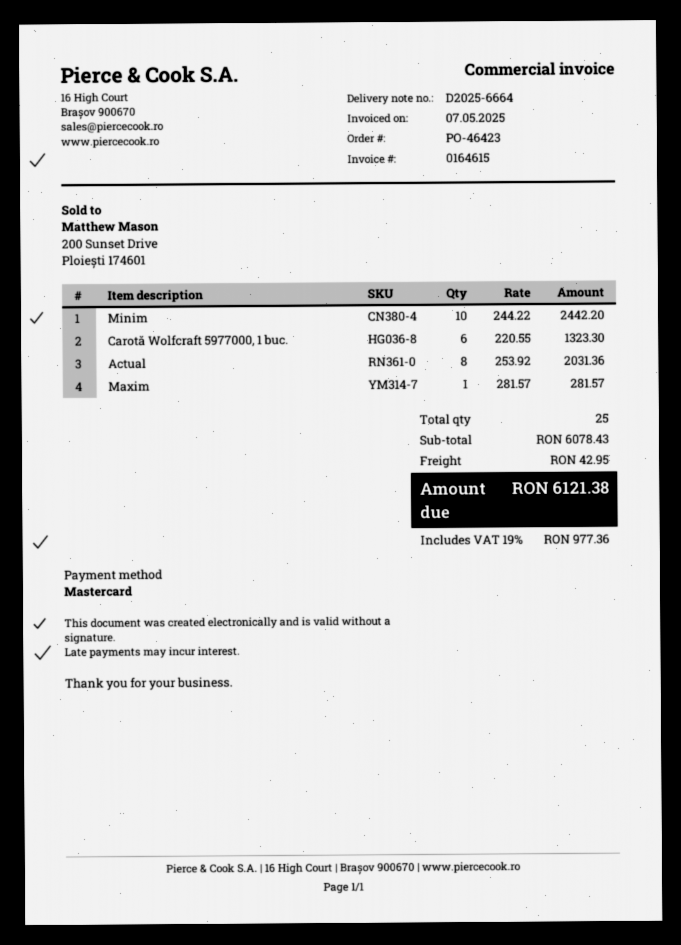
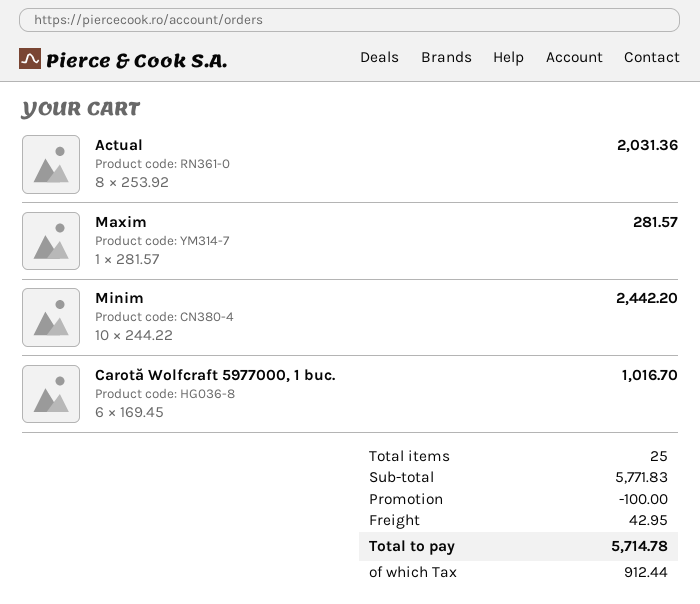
Carotă Wolfcraft 5977000, 1 buc.: 6 x 220.55 = 1323.30 -> 6 x 169.45 = 1016.70
subtotal: 6078.43 -> 5771.83
discount: none -> 100.00
tax: 977.36 -> 912.44
total: 6121.38 -> 5714.78

